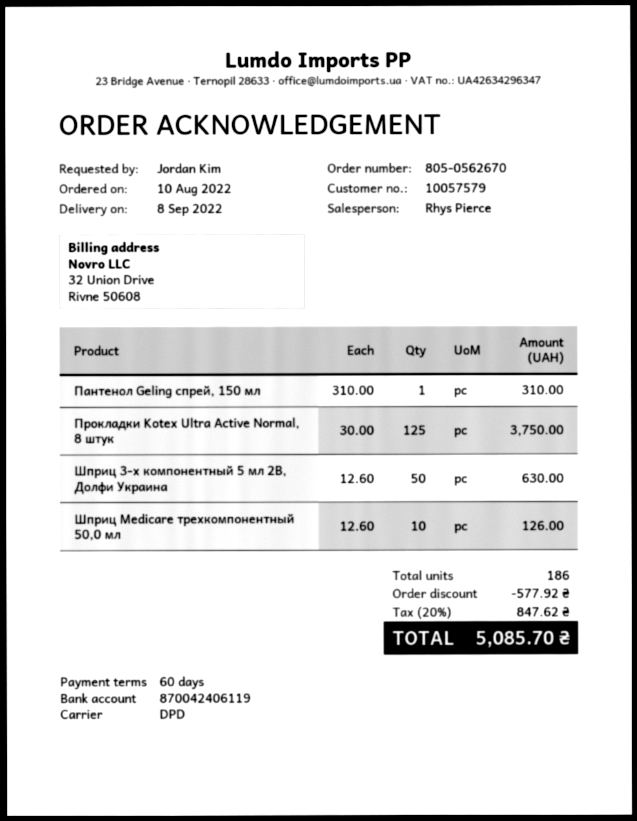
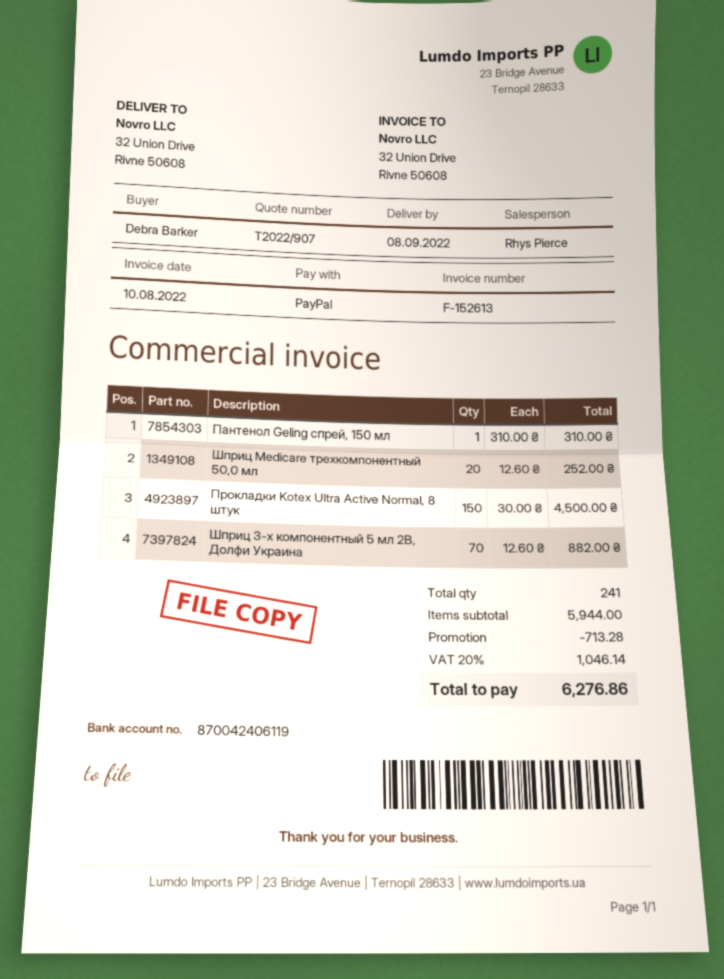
ordered by: Jordan Kim -> Debra Barker
Прокладки Kotex Ultra Active Normal, 8 штук: 125 x 30.00 = 3750.00 -> 150 x 30.00 = 4500.00
Шприц 3-х компонентный 5 мл 2B, Долфи Украина: 50 x 12.60 = 630.00 -> 70 x 12.60 = 882.00
Шприц Medicare трехкомпонентный 50,0 мл: 10 x 12.60 = 126.00 -> 20 x 12.60 = 252.00
total quantity: 186 -> 241
discount: 577.92 -> 713.28
tax: 20% = 847.62 -> 20% = 1046.14
total: 5085.70 -> 6276.86

